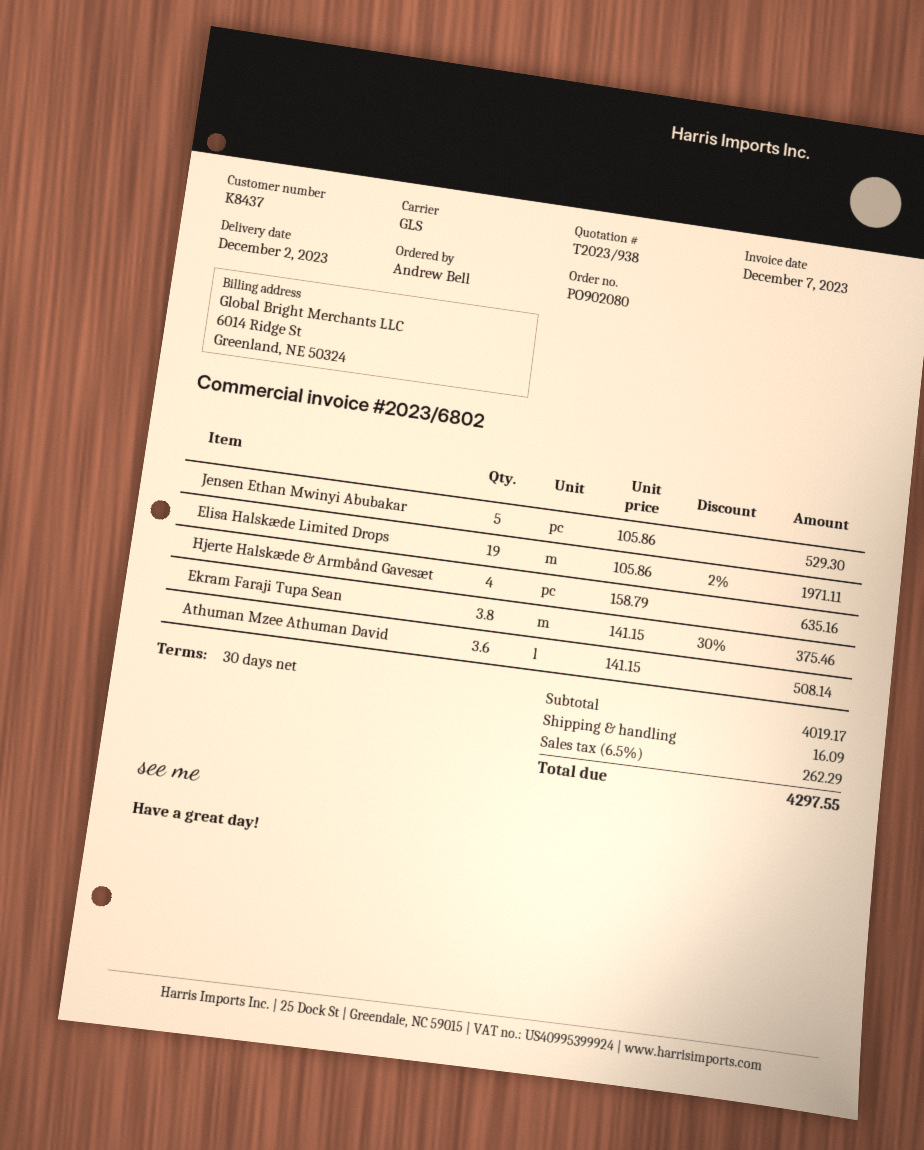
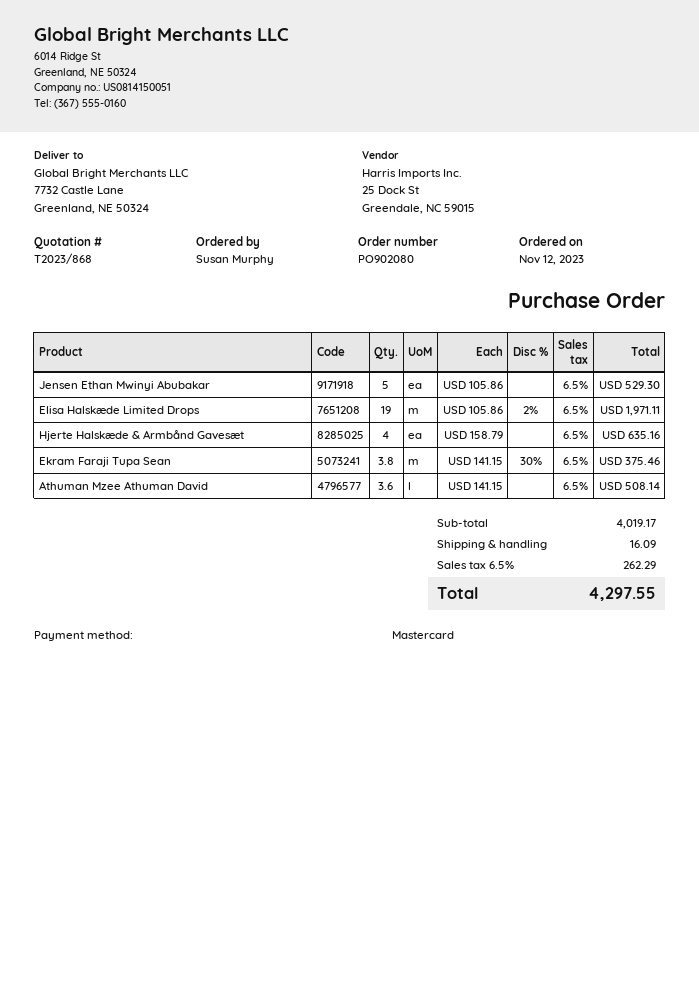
quote number: T2023/938 -> T2023/868
ordered by: Andrew Bell -> Susan Murphy

